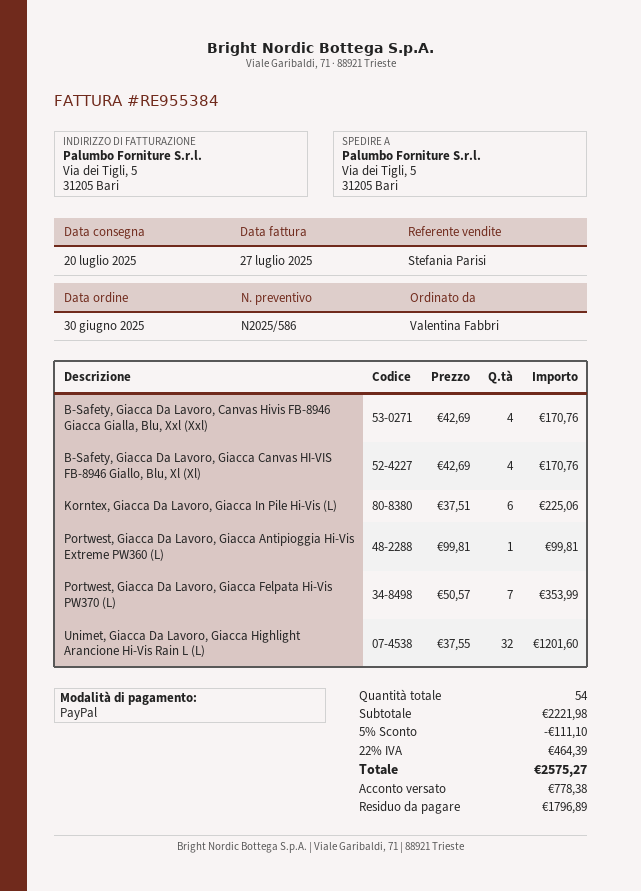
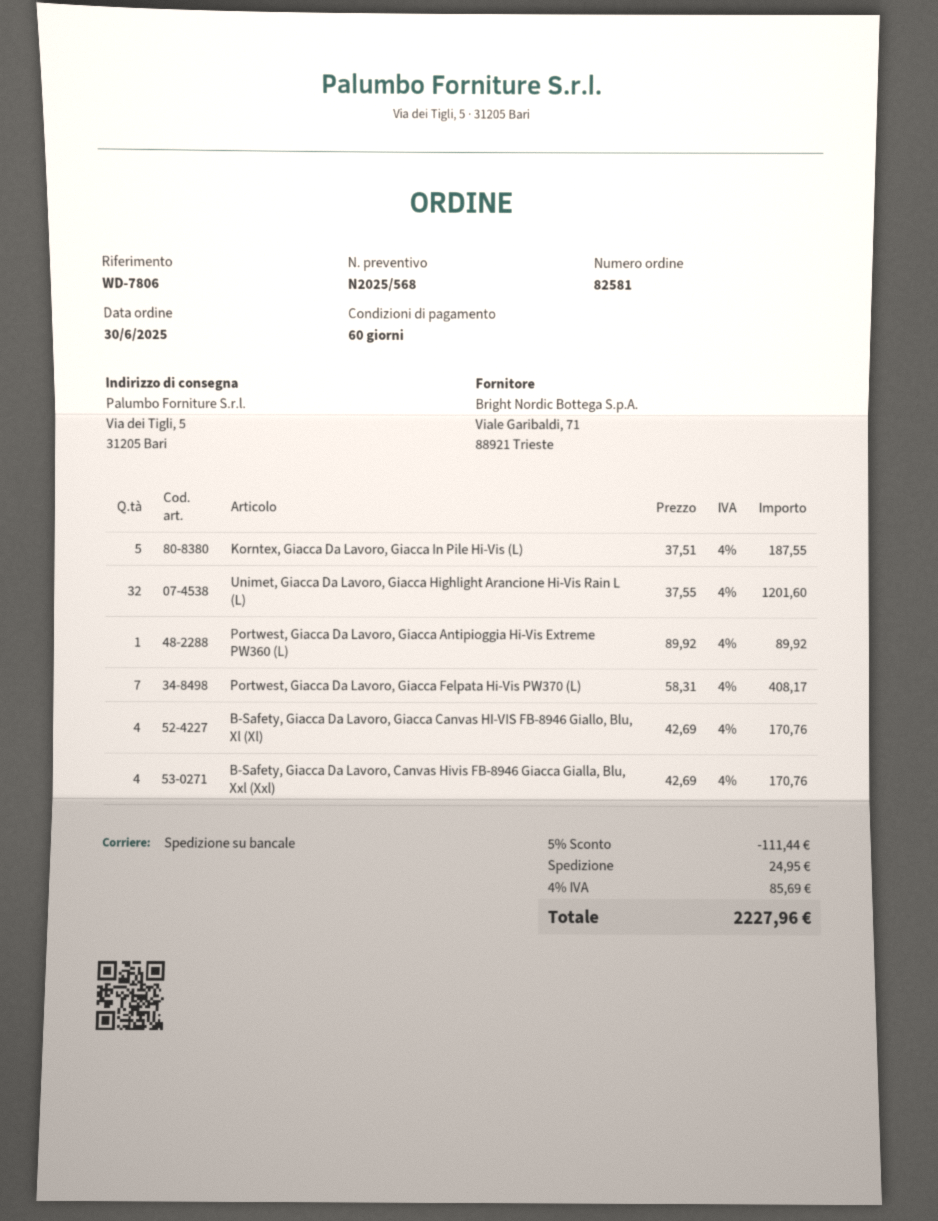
quote number: N2025/586 -> N2025/568
Korntex, Giacca Da Lavoro, Giacca In Pile Hi-Vis (L): 6 x 37.51 = 225.06 -> 5 x 37.51 = 187.55
Portwest, Giacca Da Lavoro, Giacca Antipioggia Hi-Vis Extreme PW360 (L): 1 x 99.81 = 99.81 -> 1 x 89.92 = 89.92
Portwest, Giacca Da Lavoro, Giacca Felpata Hi-Vis PW370 (L): 7 x 50.57 = 353.99 -> 7 x 58.31 = 408.17
discount: 5% = 111.10 -> 5% = 111.44
shipping: none -> 24.95
tax: 22% = 464.39 -> 4% = 85.69
total: 2575.27 -> 2227.96

